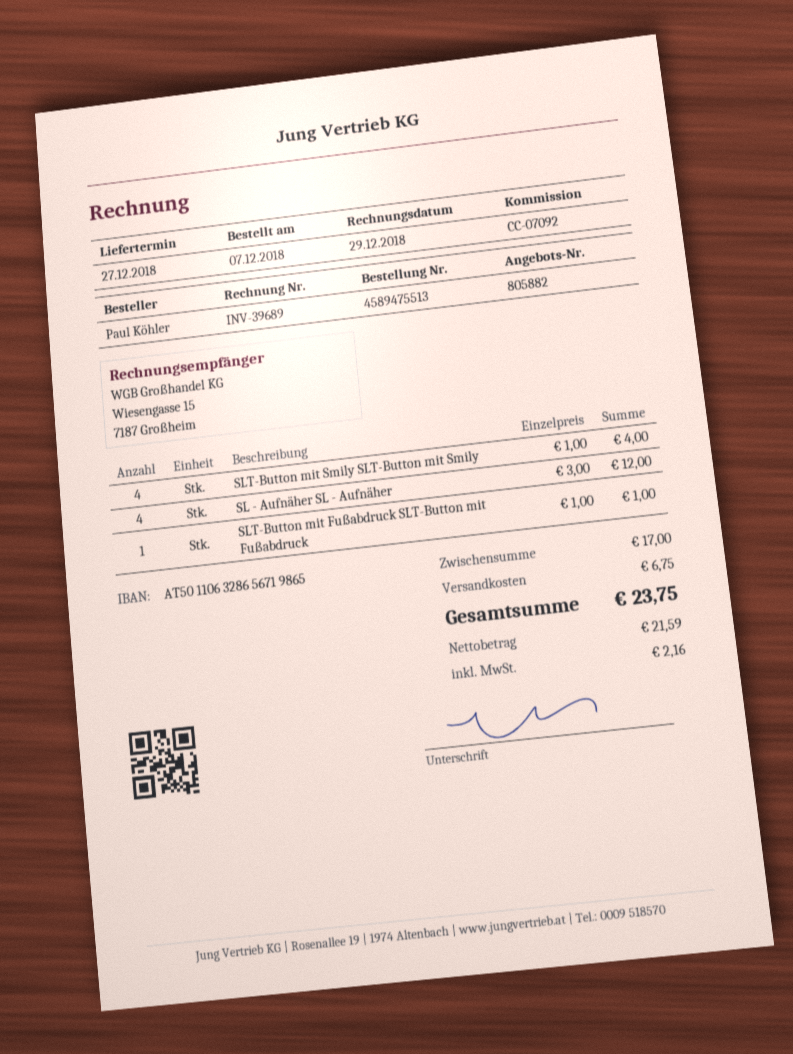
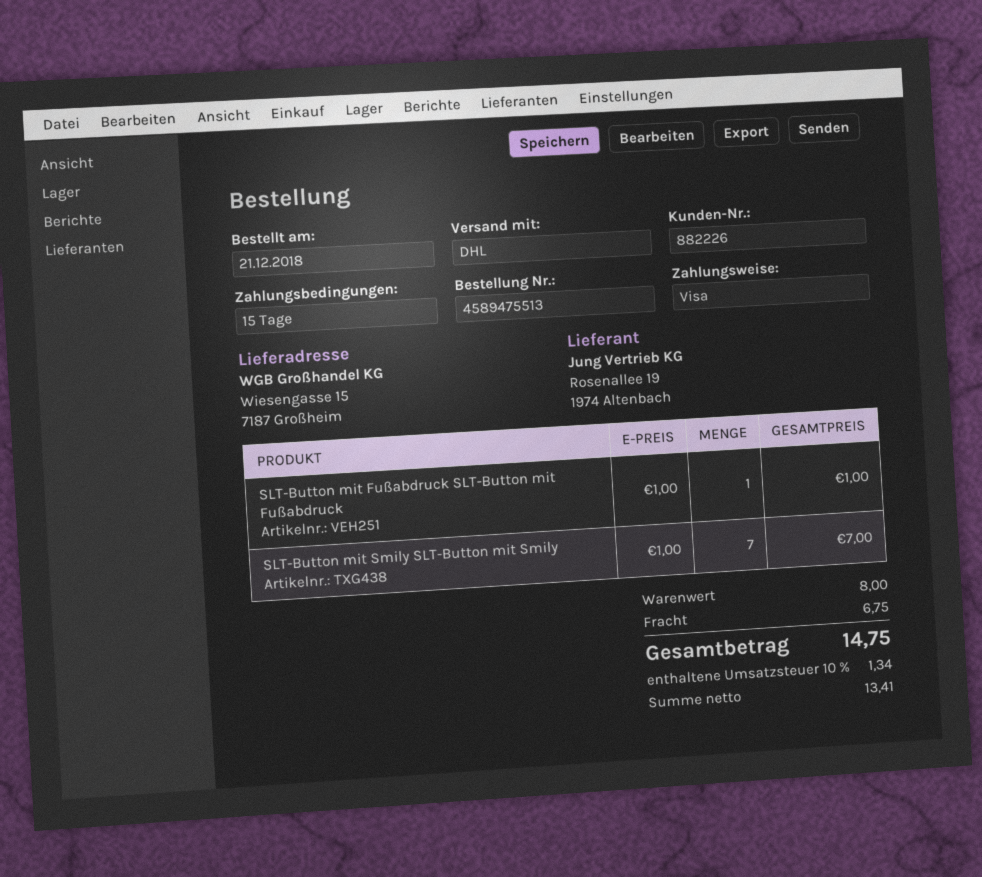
order date: 2018-12-07 -> 2018-12-21
SLT-Button mit Smily SLT-Button mit Smily: 4 x 1.00 = 4.00 -> 7 x 1.00 = 7.00
SL - Aufnäher SL - Aufnäher: 4 x 3.00 = 12.00 -> none
subtotal: 17.00 -> 8.00
net: 21.59 -> 13.41
tax: 2.16 -> 1.34
total: 23.75 -> 14.75

